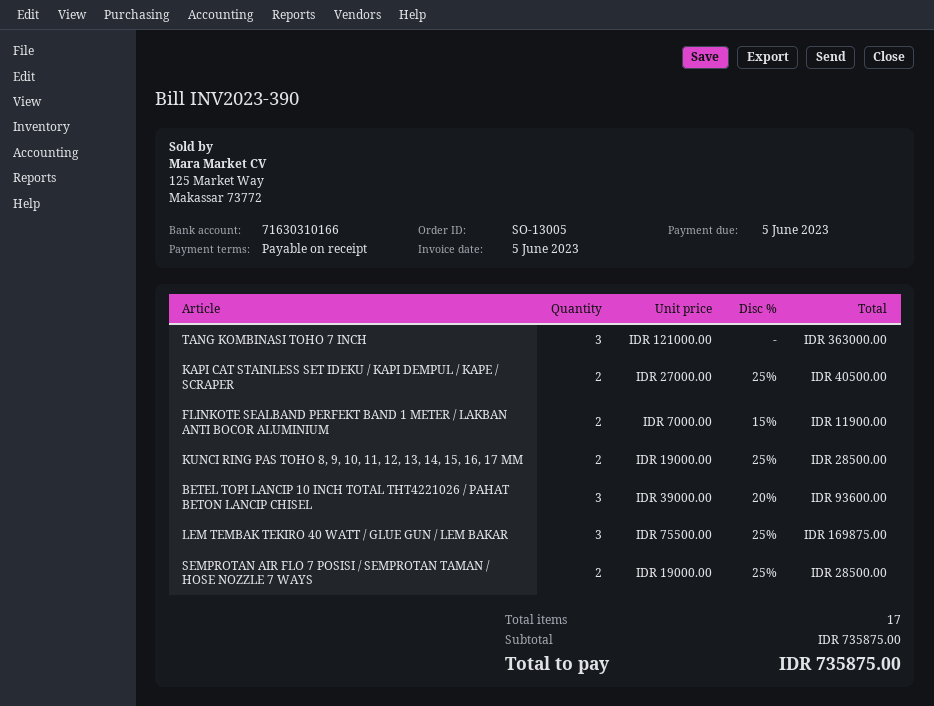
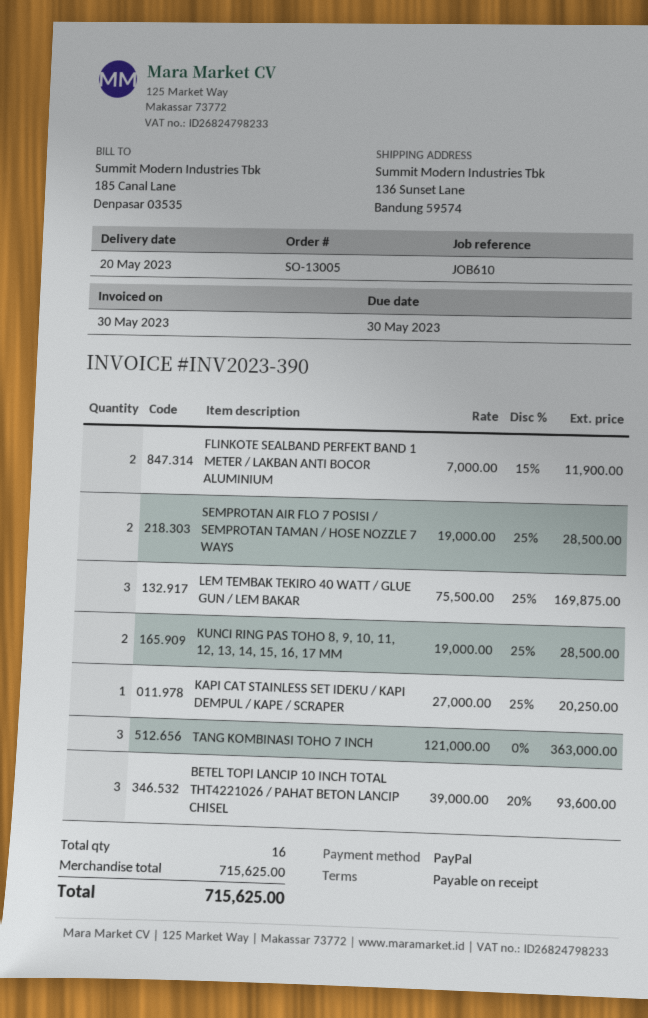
invoice date: 2023-06-05 -> 2023-05-30
due date: 2023-06-05 -> 2023-05-30
KAPI CAT STAINLESS SET IDEKU / KAPI DEMPUL / KAPE / SCRAPER: 2 x 27000.00 - 25% = 40500.00 -> 1 x 27000.00 - 25% = 20250.00
total quantity: 17 -> 16
subtotal: 735875.00 -> 715625.00
total: 735875.00 -> 715625.00

